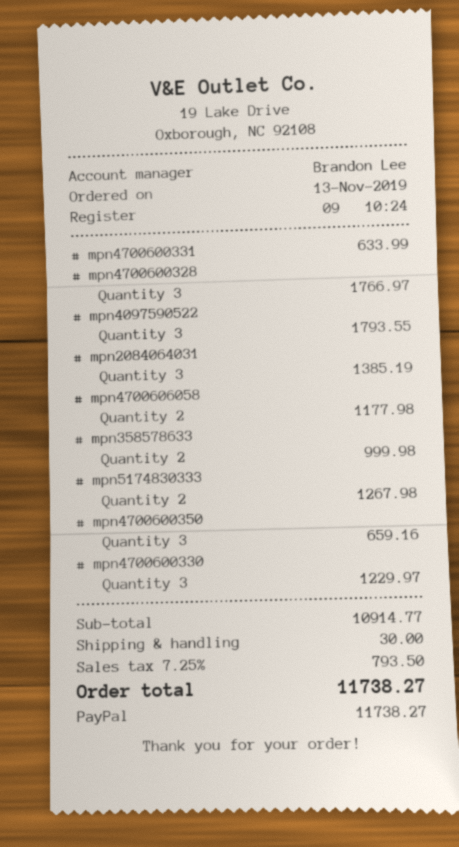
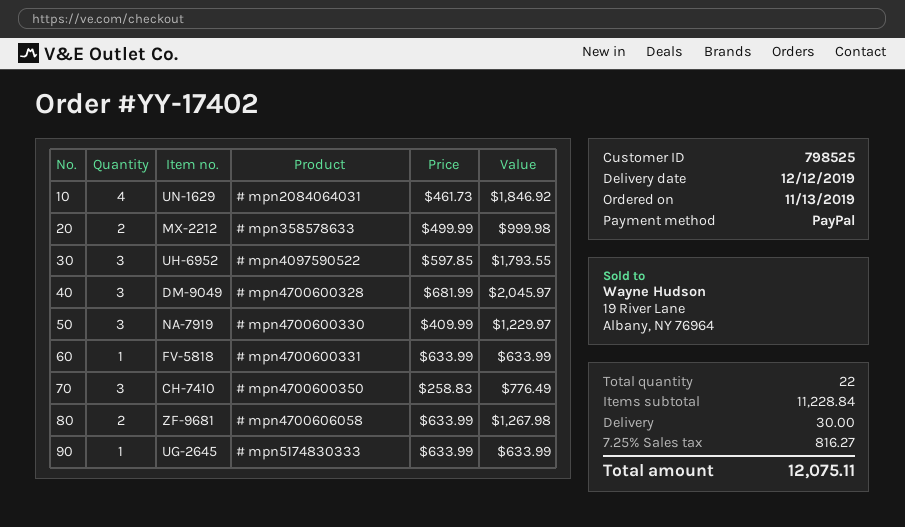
# mpn4700600328: 3 for 1766.97 -> 3 for 2045.97
# mpn2084064031: 3 for 1385.19 -> 4 for 1846.92
# mpn4700606058: 2 for 1177.98 -> 2 for 1267.98
# mpn5174830333: 2 for 1267.98 -> 1 for 633.99
# mpn4700600350: 3 for 659.16 -> 3 for 776.49
subtotal: 10914.77 -> 11228.84
tax: 7.25% = 793.50 -> 7.25% = 816.27
total: 11738.27 -> 12075.11

